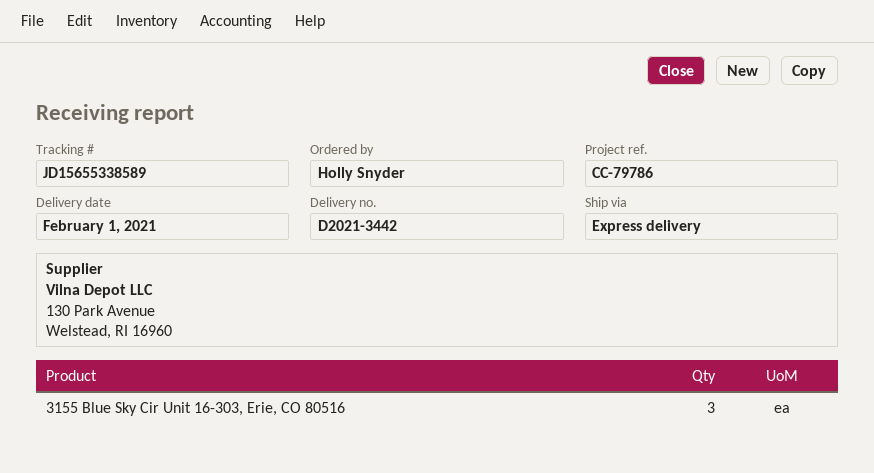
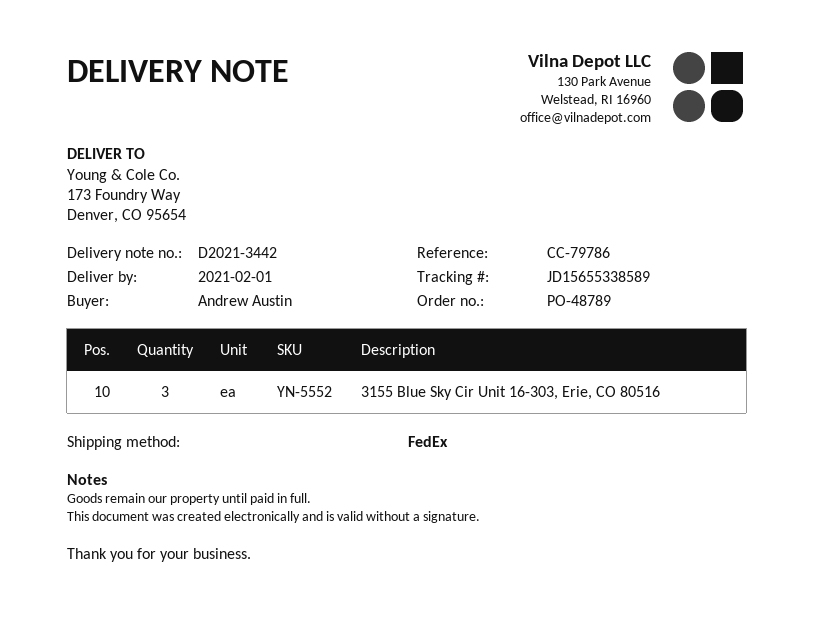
ordered by: Holly Snyder -> Andrew Austin
shipping method: express -> FedEx

